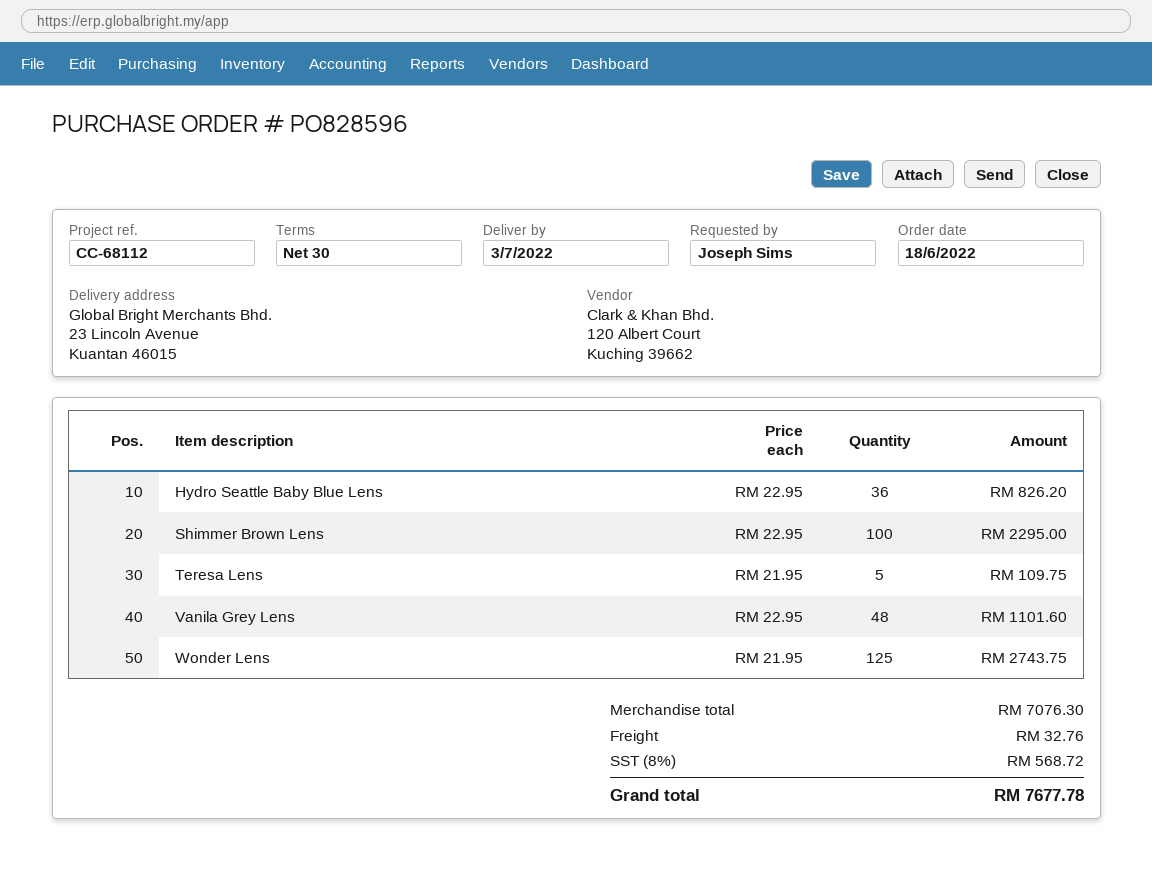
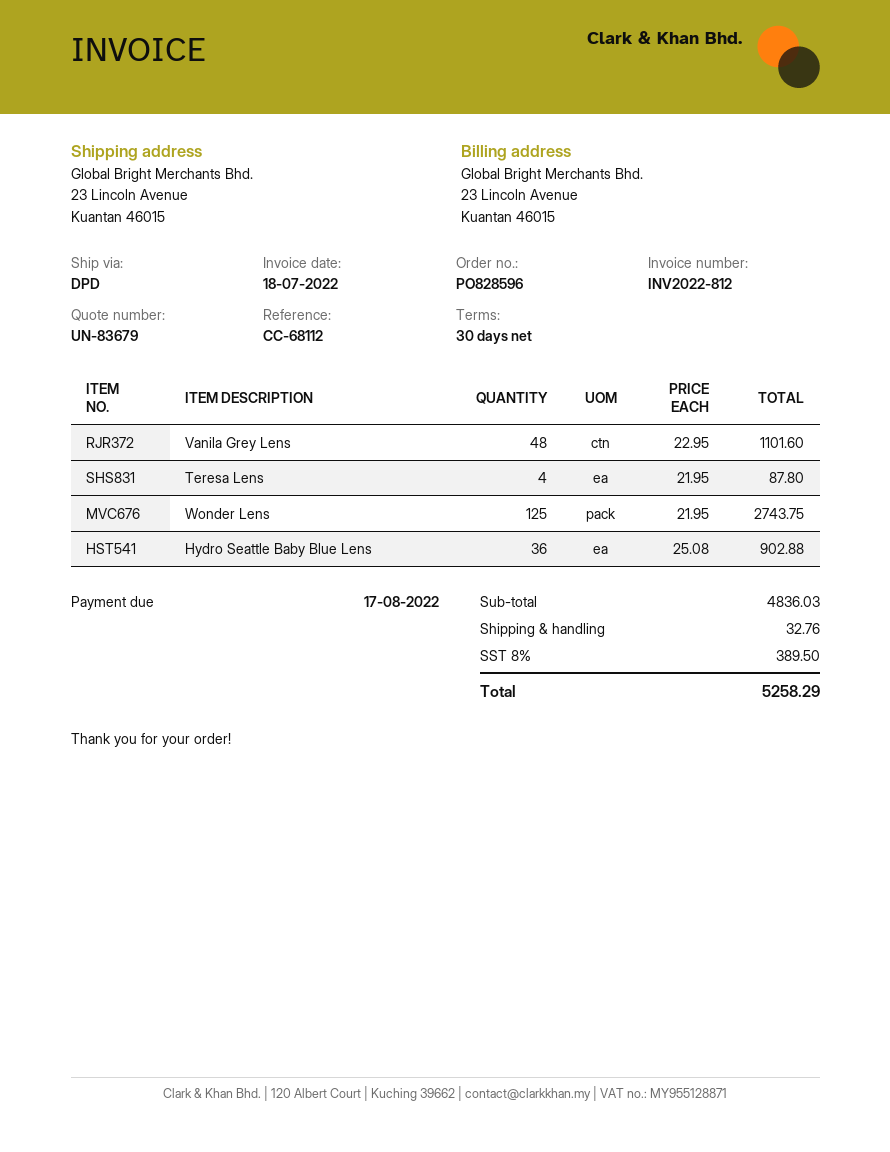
Hydro Seattle Baby Blue Lens: 36 x 22.95 = 826.20 -> 36 x 25.08 = 902.88
Shimmer Brown Lens: 100 x 22.95 = 2295.00 -> none
Teresa Lens: 5 x 21.95 = 109.75 -> 4 x 21.95 = 87.80
subtotal: 7076.30 -> 4836.03
tax: 8% = 568.72 -> 8% = 389.50
total: 7677.78 -> 5258.29

